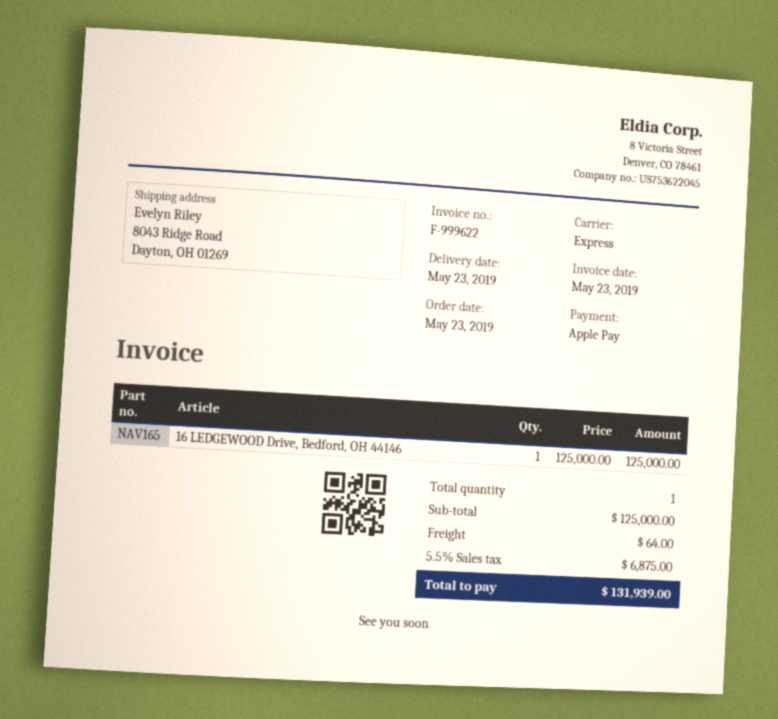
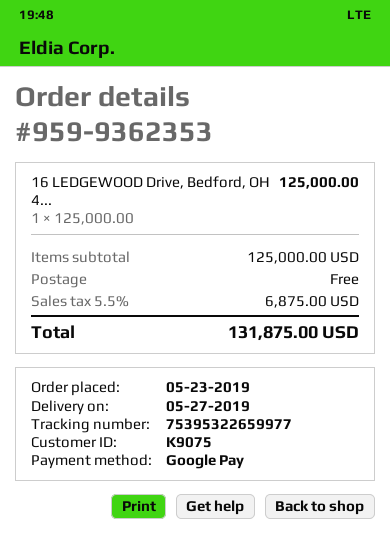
delivery date: 2019-05-23 -> 2019-05-27
payment method: Apple Pay -> Google Pay
shipping: 64.00 -> 0.00
total: 131939.00 -> 131875.00

